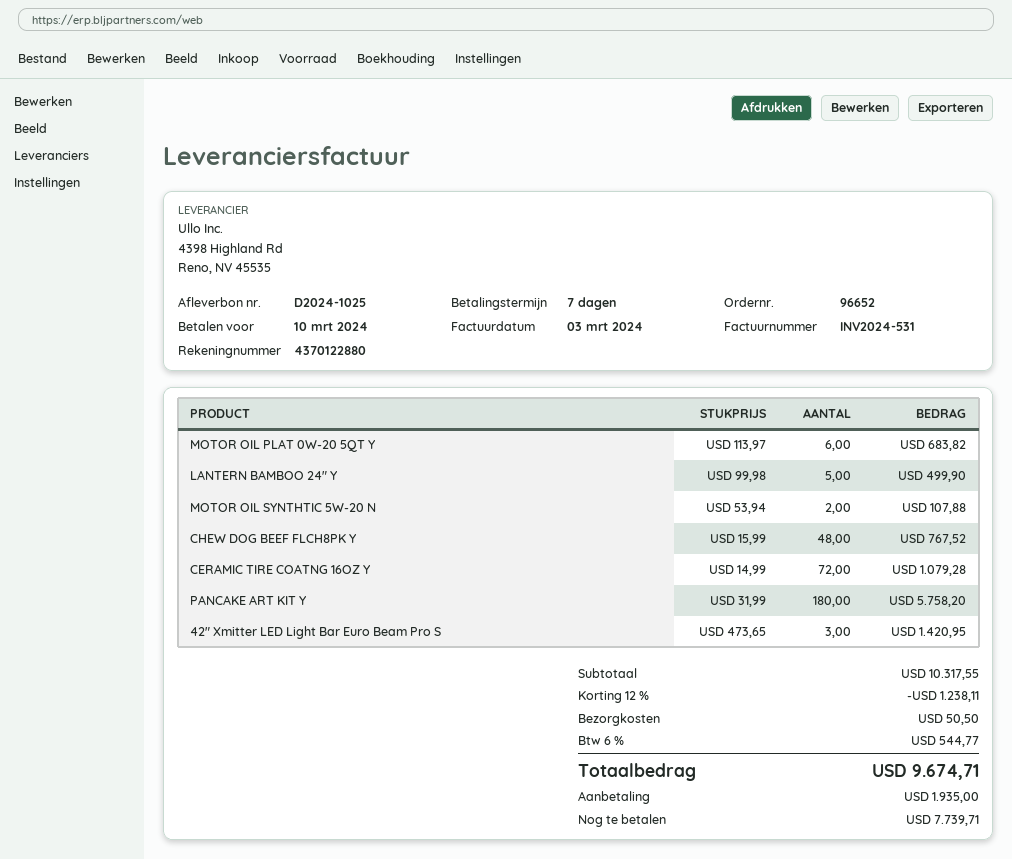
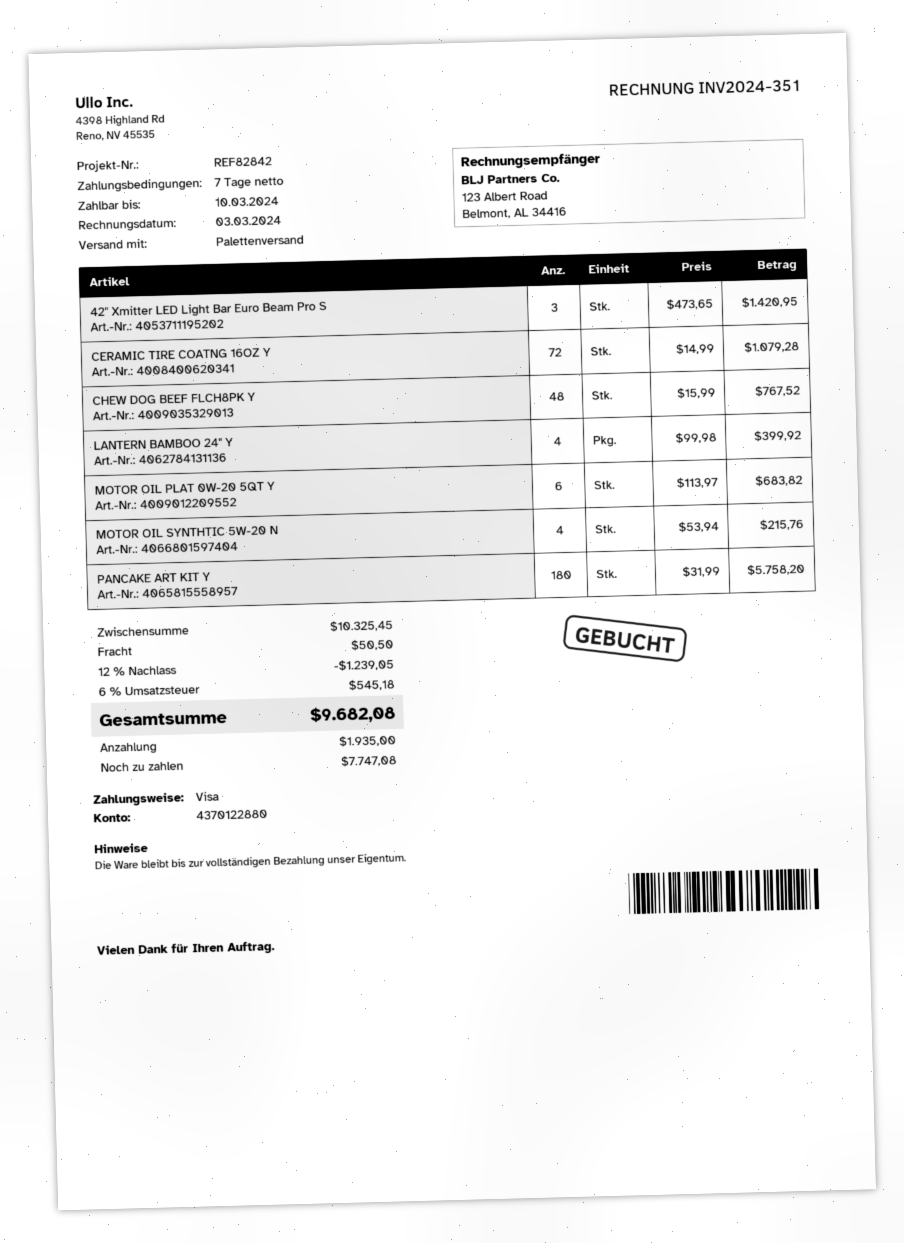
invoice number: INV2024-531 -> INV2024-351
LANTERN BAMBOO 24" Y: 5 x 99.98 = 499.90 -> 4 x 99.98 = 399.92
MOTOR OIL SYNTHTIC 5W-20 N: 2 x 53.94 = 107.88 -> 4 x 53.94 = 215.76
subtotal: 10317.55 -> 10325.45
discount: 12% = 1238.11 -> 12% = 1239.05
tax: 6% = 544.77 -> 6% = 545.18
total: 9674.71 -> 9682.08
balance: 7739.71 -> 7747.08

